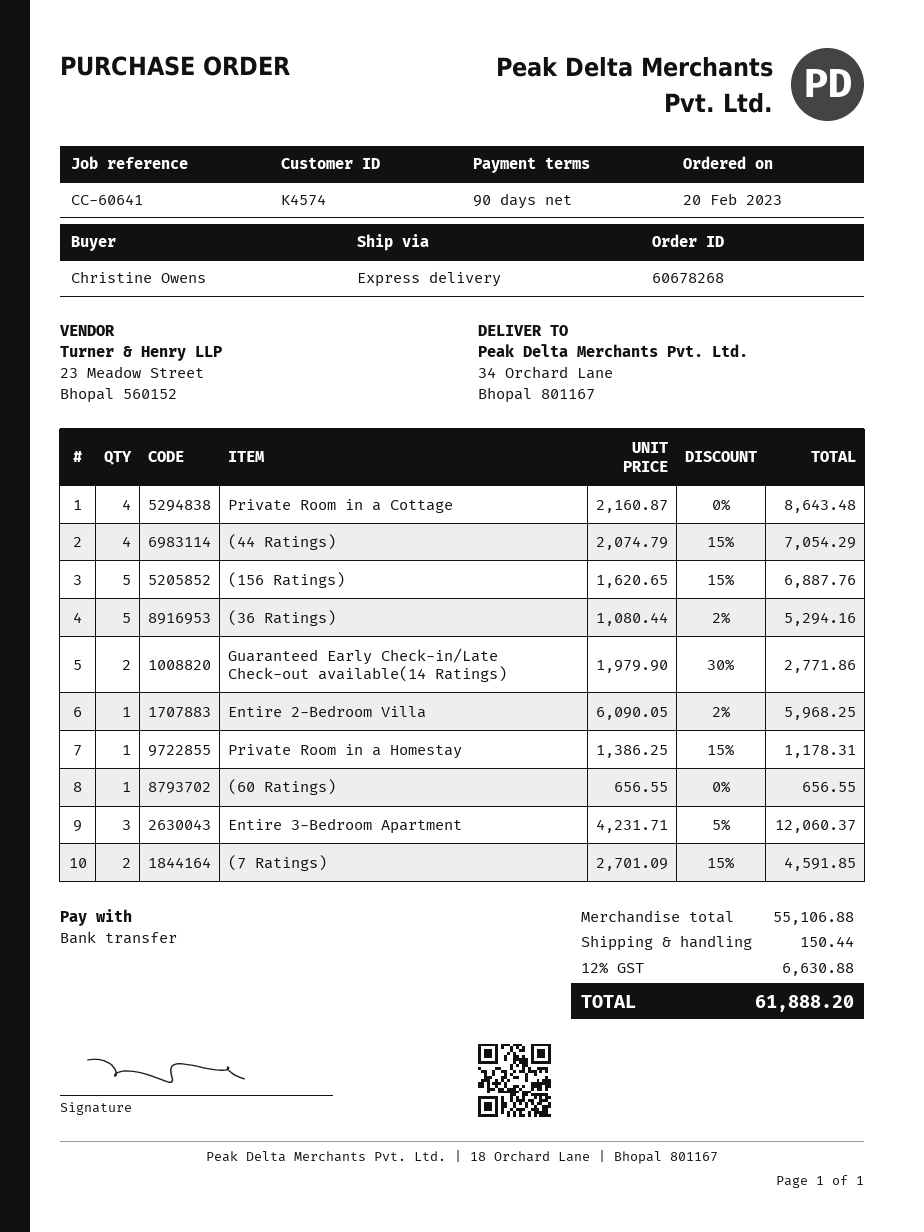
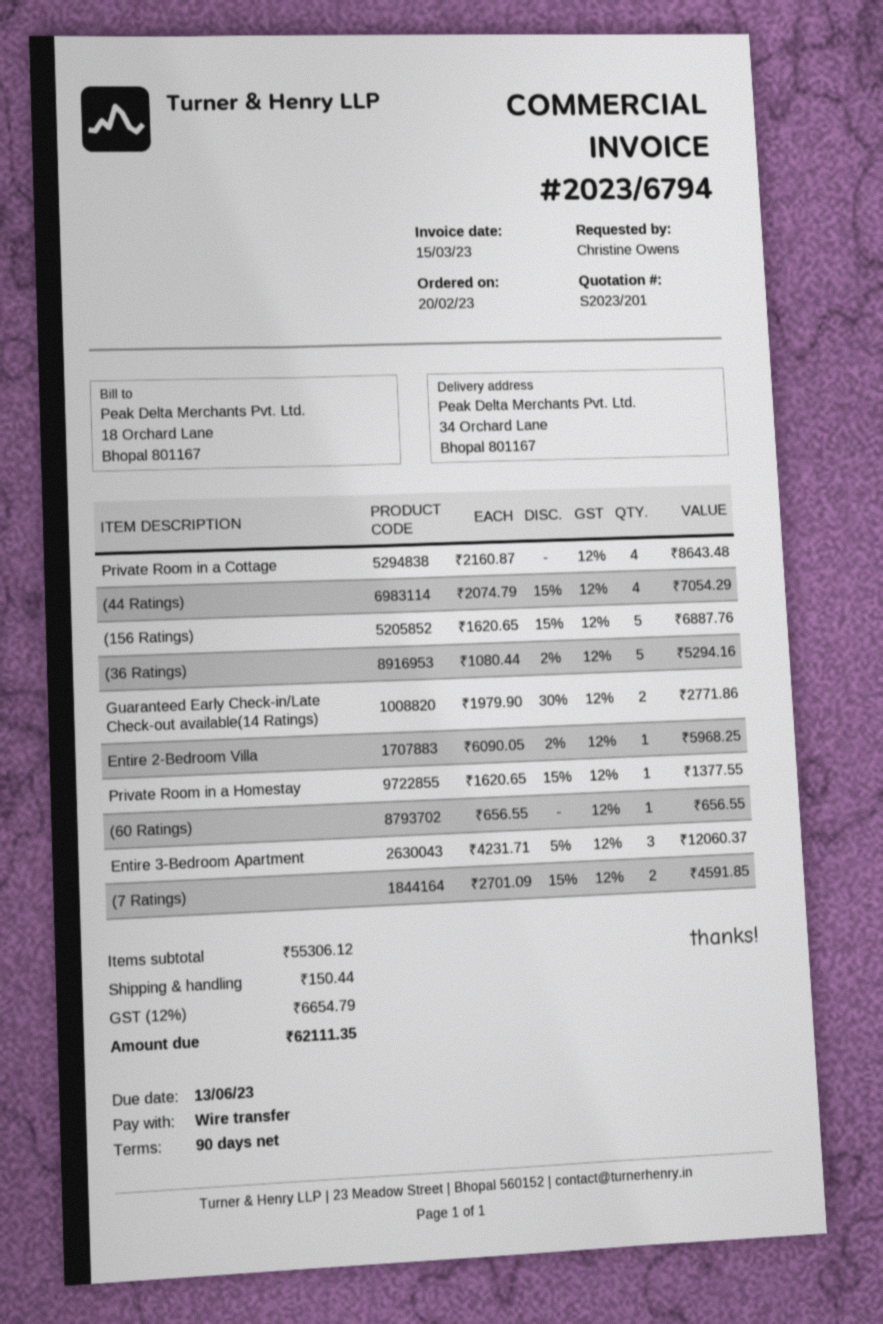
Private Room in a Homestay: 1 x 1386.25 - 15% = 1178.31 -> 1 x 1620.65 - 15% = 1377.55
subtotal: 55106.88 -> 55306.12
tax: 12% = 6630.88 -> 12% = 6654.79
total: 61888.20 -> 62111.35

